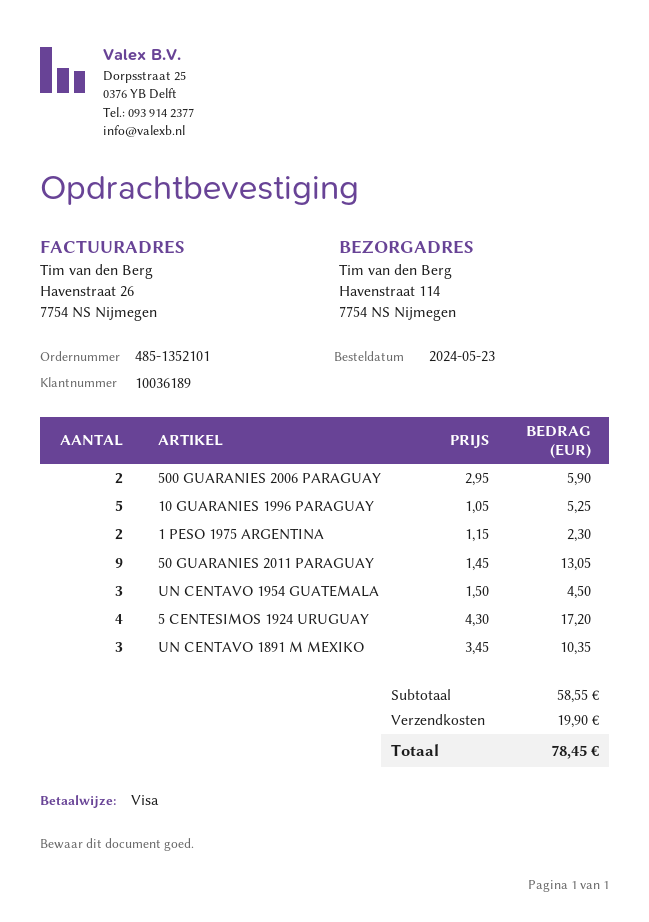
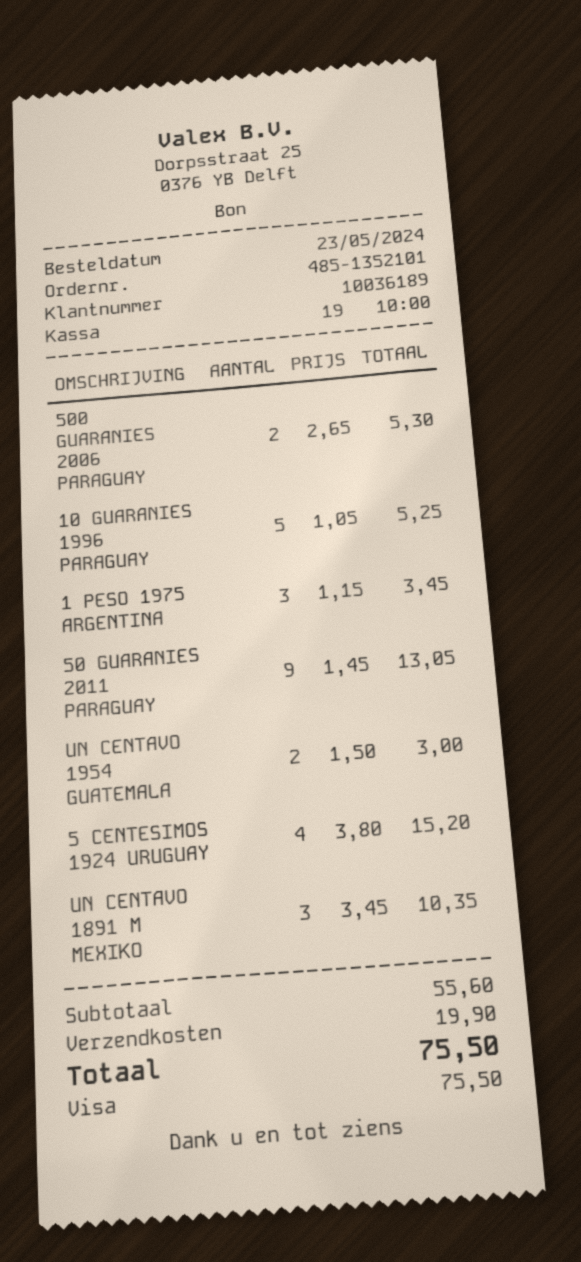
500 GUARANIES 2006 PARAGUAY: 2 x 2.95 = 5.90 -> 2 x 2.65 = 5.30
1 PESO 1975 ARGENTINA: 2 x 1.15 = 2.30 -> 3 x 1.15 = 3.45
UN CENTAVO 1954 GUATEMALA: 3 x 1.50 = 4.50 -> 2 x 1.50 = 3.00
5 CENTESIMOS 1924 URUGUAY: 4 x 4.30 = 17.20 -> 4 x 3.80 = 15.20
subtotal: 58.55 -> 55.60
total: 78.45 -> 75.50

